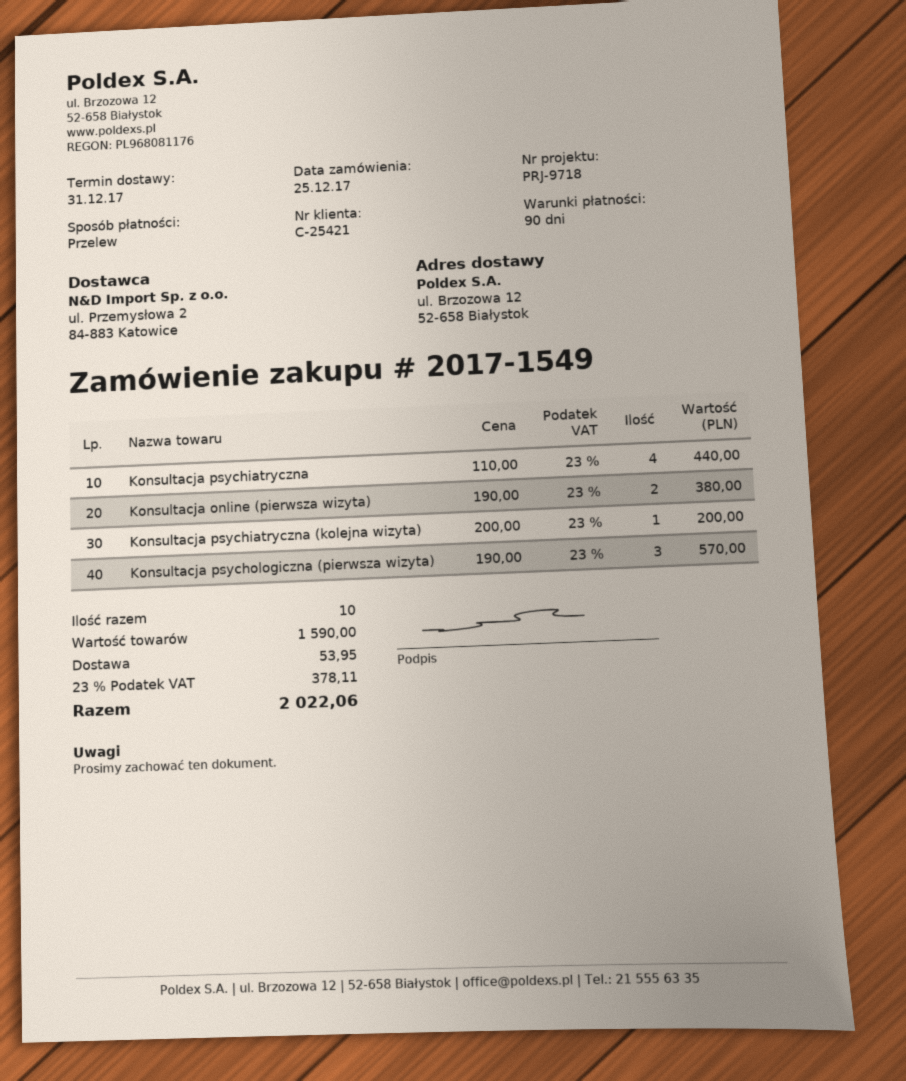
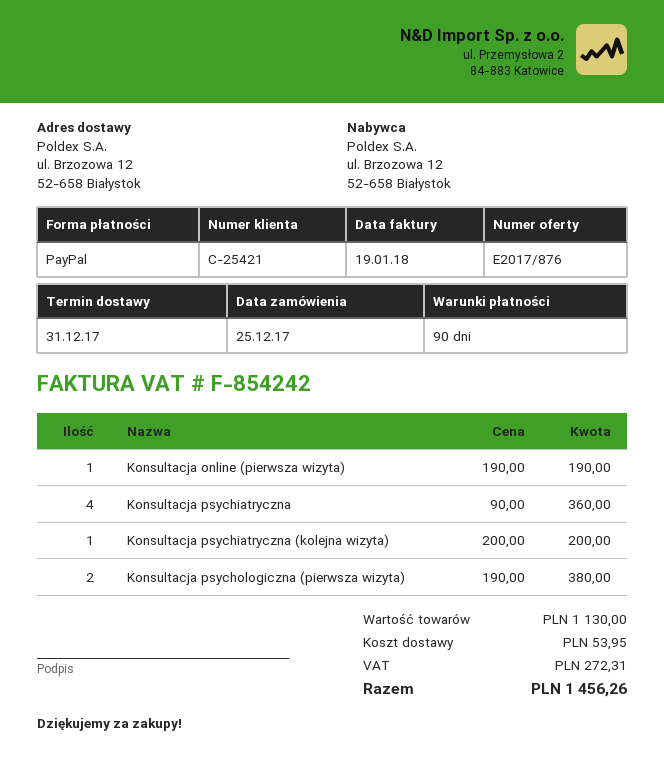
payment method: bank transfer -> PayPal
Konsultacja psychiatryczna: 4 x 110.00 = 440.00 -> 4 x 90.00 = 360.00
Konsultacja online (pierwsza wizyta): 2 x 190.00 = 380.00 -> 1 x 190.00 = 190.00
Konsultacja psychologiczna (pierwsza wizyta): 3 x 190.00 = 570.00 -> 2 x 190.00 = 380.00
subtotal: 1590.00 -> 1130.00
tax: 378.11 -> 272.31
total: 2022.06 -> 1456.26

